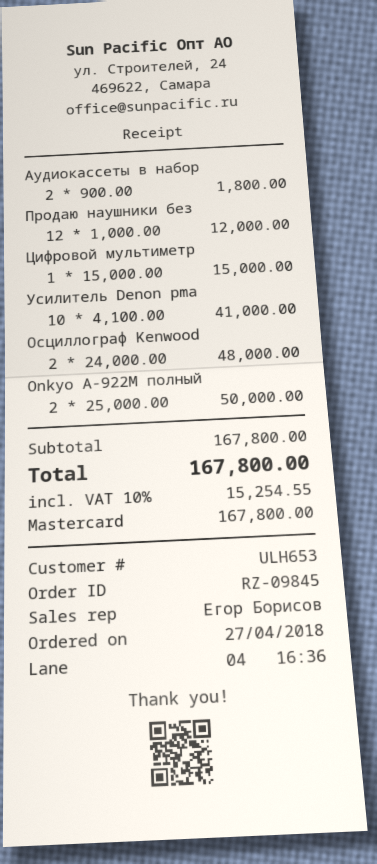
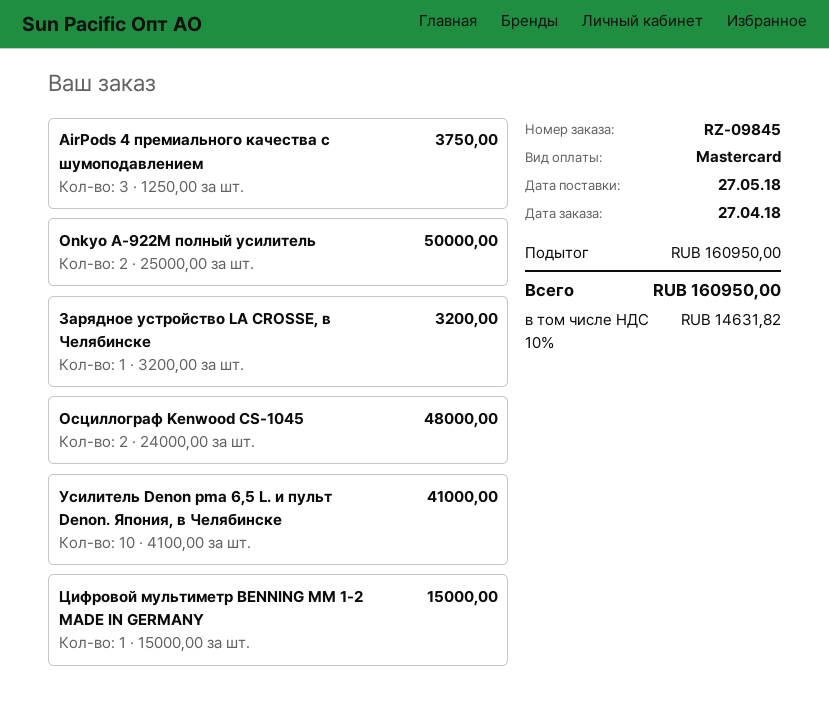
Аудиокассеты в набор: 2 x 900.00 = 1800.00 -> none
Продаю наушники без: 12 x 1000.00 = 12000.00 -> none
AirPods 4 премиального качества с шумоподавлением: none -> 3 x 1250.00 = 3750.00
Зарядное устройство LA CROSSE, в Челябинске: none -> 1 x 3200.00 = 3200.00
subtotal: 167800.00 -> 160950.00
tax: 10% = 15254.55 -> 10% = 14631.82
total: 167800.00 -> 160950.00

